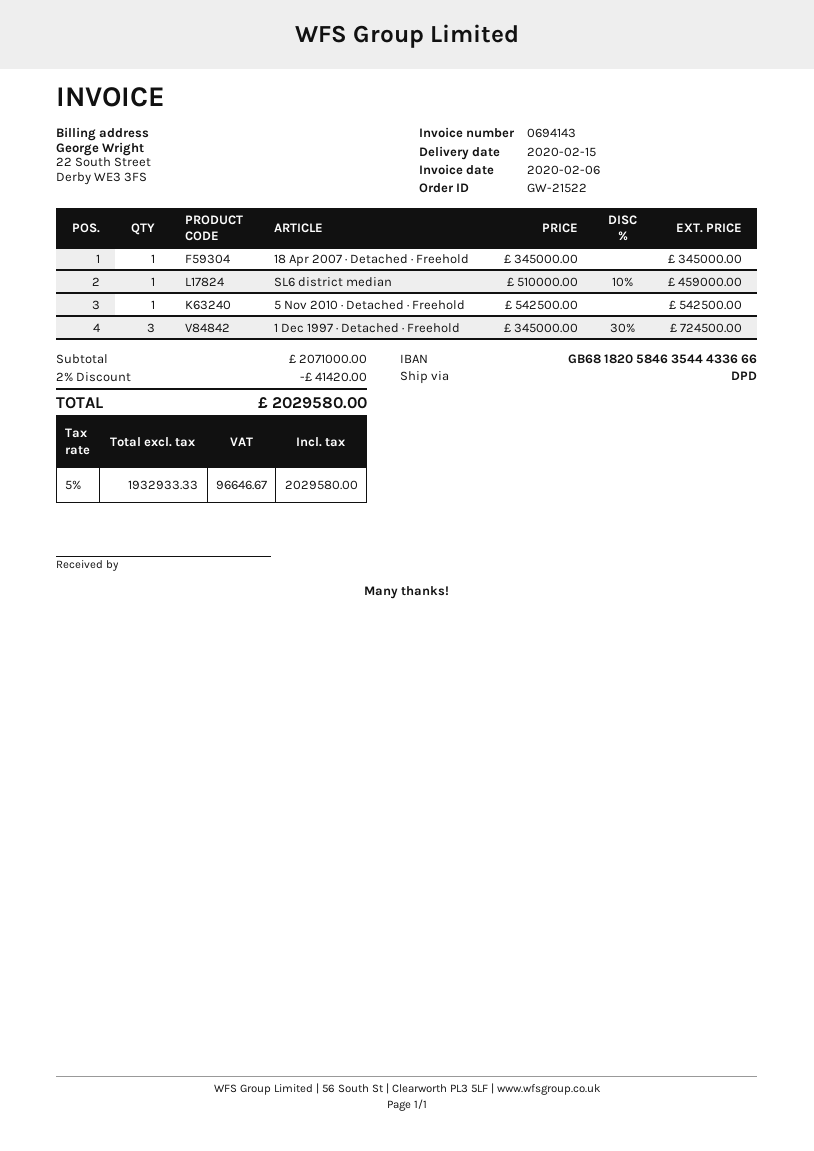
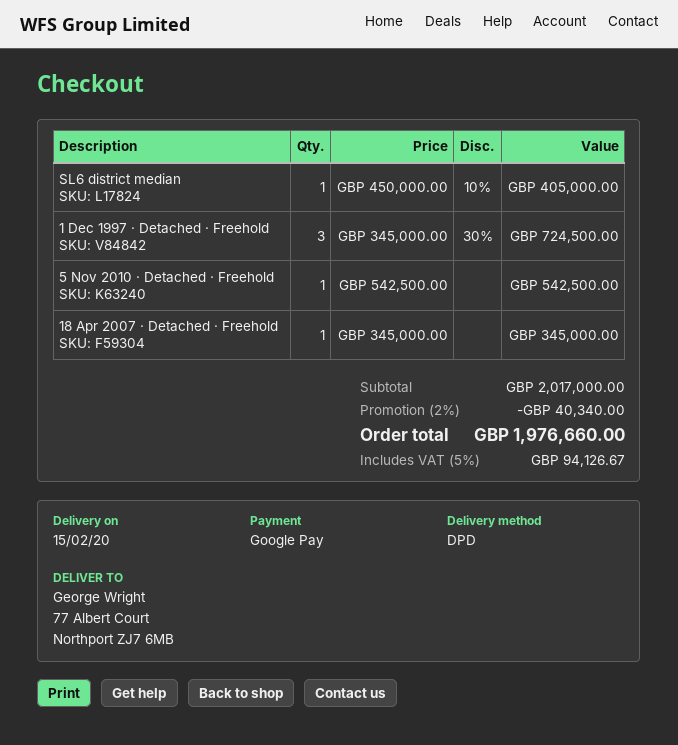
SL6 district median: 1 x 510000.00 - 10% = 459000.00 -> 1 x 450000.00 - 10% = 405000.00
subtotal: 2071000.00 -> 2017000.00
discount: 2% = 41420.00 -> 2% = 40340.00
tax: 5% = 96646.67 -> 5% = 94126.67
total: 2029580.00 -> 1976660.00

